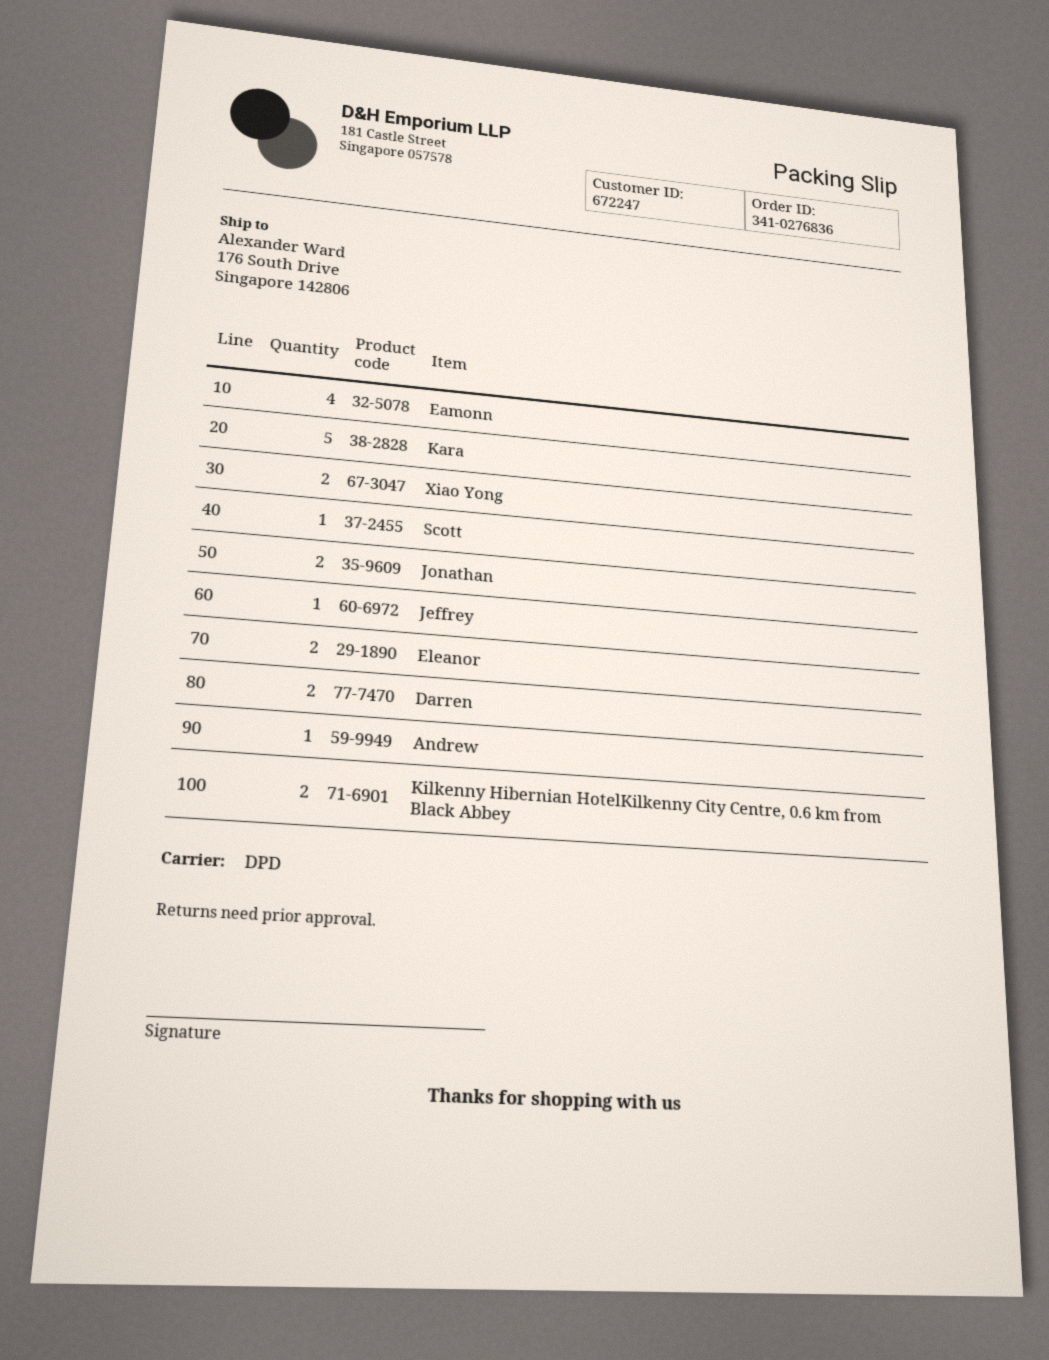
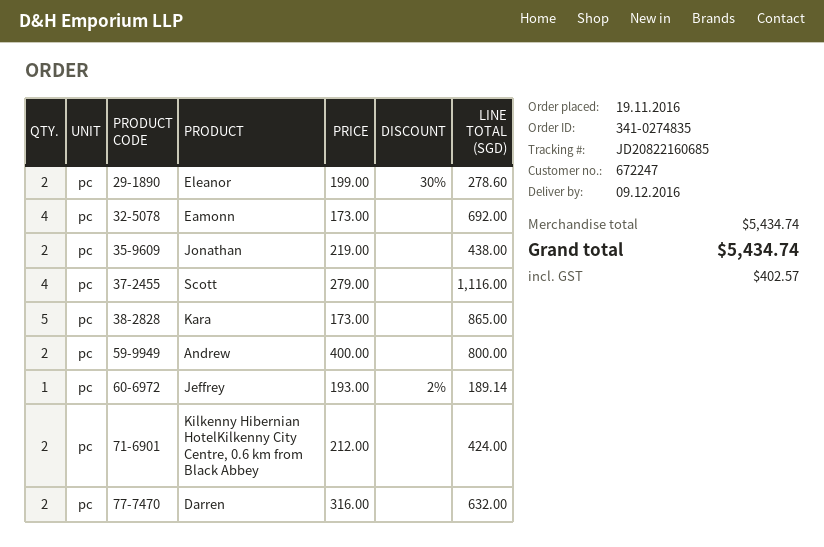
order number: 341-0276836 -> 341-0274835
Xiao Yong: 2 -> none
Scott: 1 -> 4
Andrew: 1 -> 2

